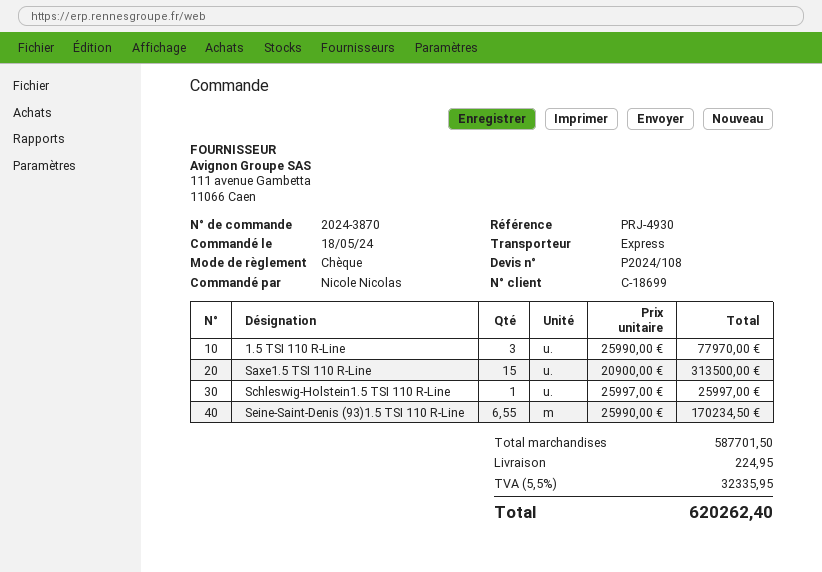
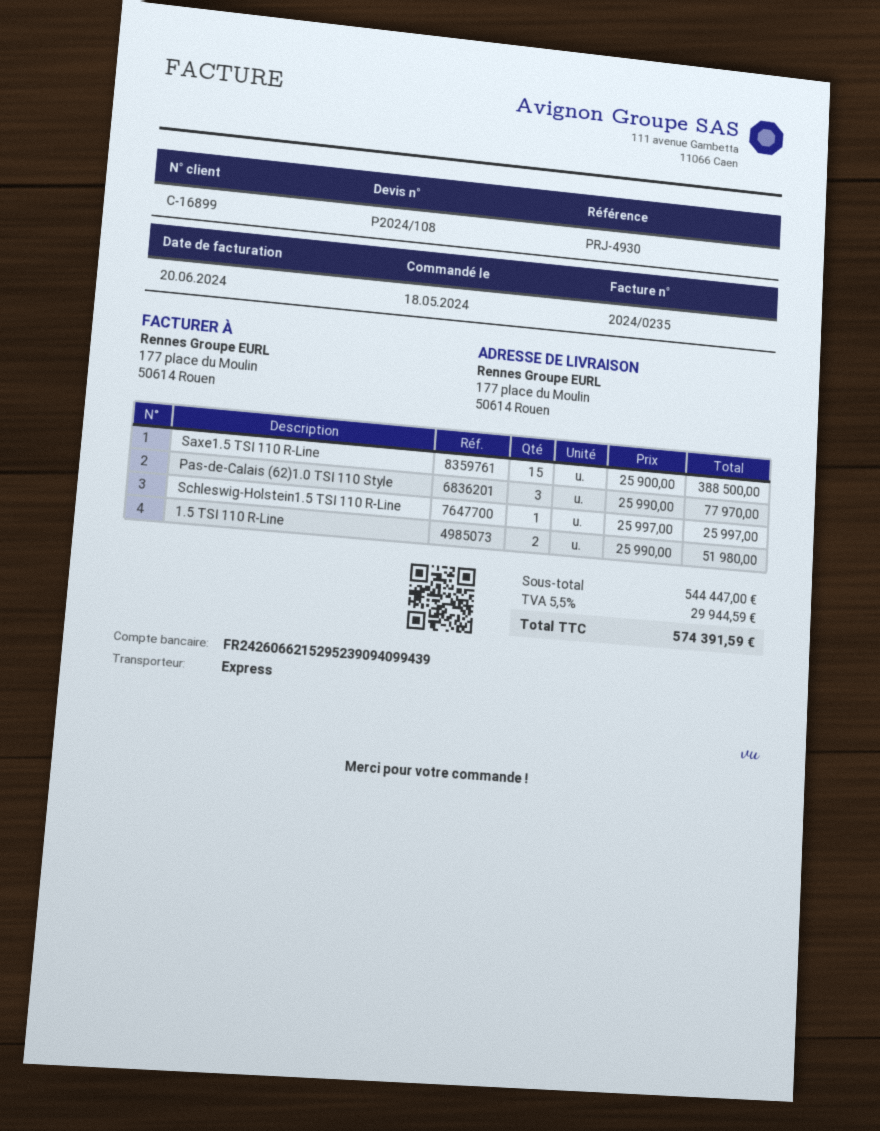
customer number: C-18699 -> C-16899
1.5 TSI 110 R-Line: 3 x 25990.00 = 77970.00 -> 2 x 25990.00 = 51980.00
Saxe1.5 TSI 110 R-Line: 15 x 20900.00 = 313500.00 -> 15 x 25900.00 = 388500.00
Seine-Saint-Denis (93)1.5 TSI 110 R-Line: 6.55 x 25990.00 = 170234.50 -> none
Pas-de-Calais (62)1.0 TSI 110 Style: none -> 3 x 25990.00 = 77970.00
subtotal: 587701.50 -> 544447.00
shipping: 224.95 -> none
tax: 5.5% = 32335.95 -> 5.5% = 29944.59
total: 620262.40 -> 574391.59

